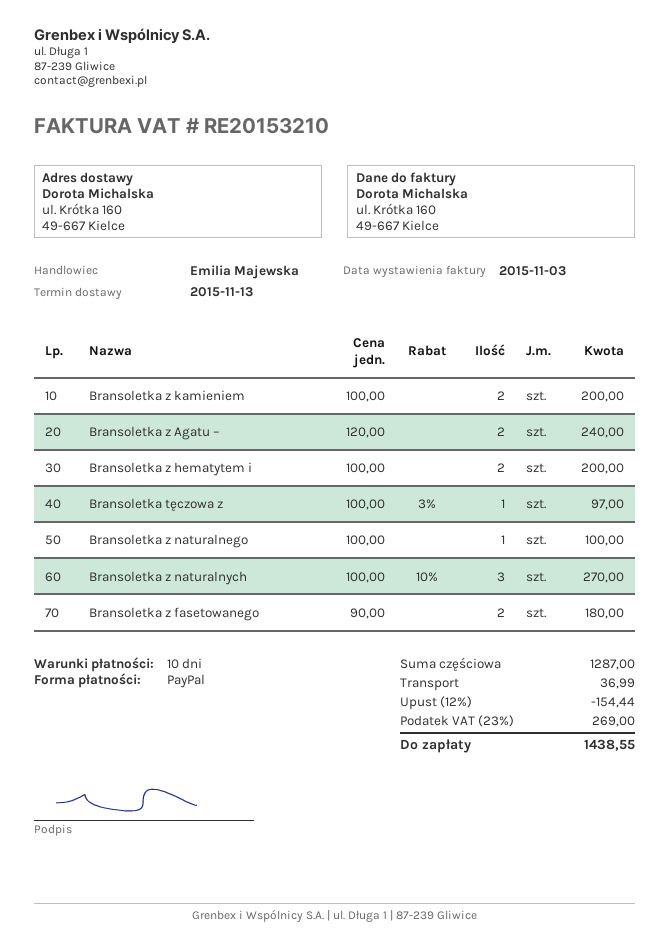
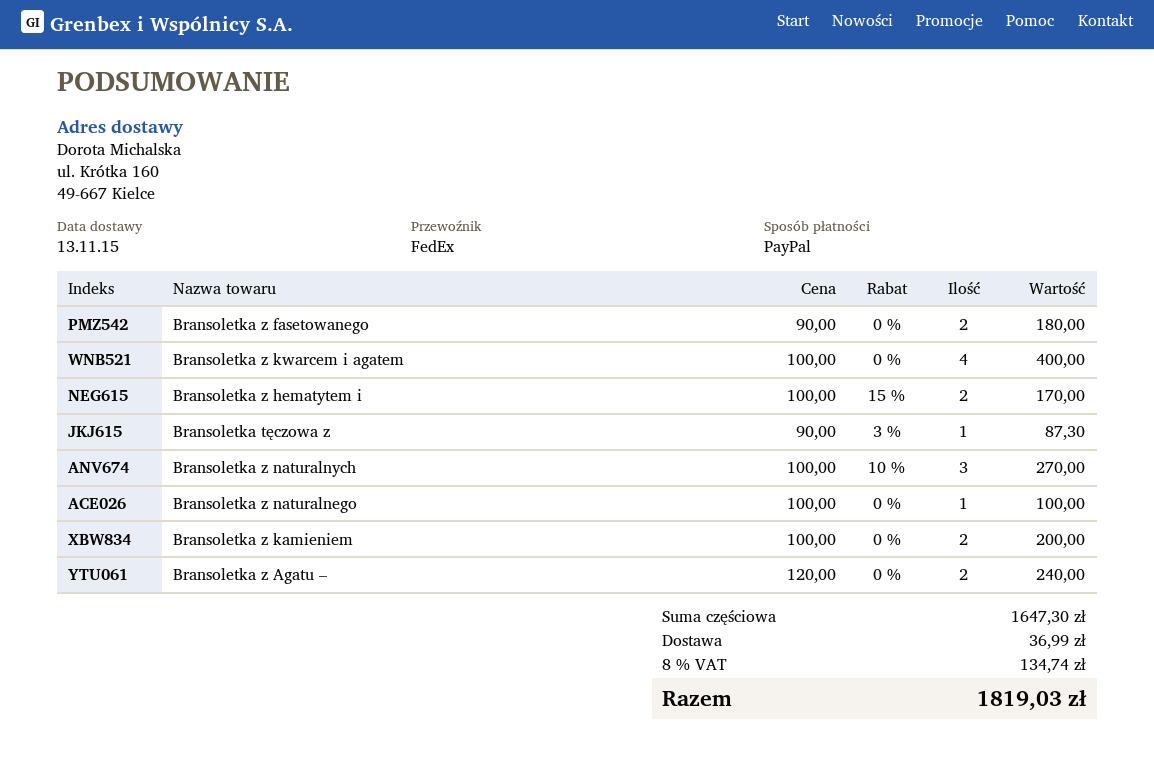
Bransoletka z hematytem i: 2 x 100.00 = 200.00 -> 2 x 100.00 - 15% = 170.00
Bransoletka tęczowa z: 1 x 100.00 - 3% = 97.00 -> 1 x 90.00 - 3% = 87.30
Bransoletka z kwarcem i agatem: none -> 4 x 100.00 = 400.00
subtotal: 1287.00 -> 1647.30
discount: 12% = 154.44 -> none
tax: 23% = 269.00 -> 8% = 134.74
total: 1438.55 -> 1819.03

